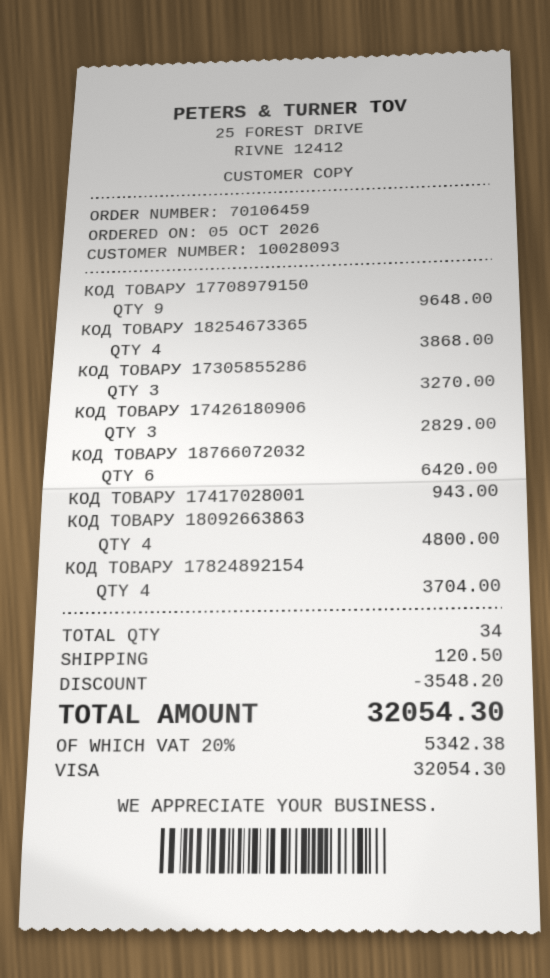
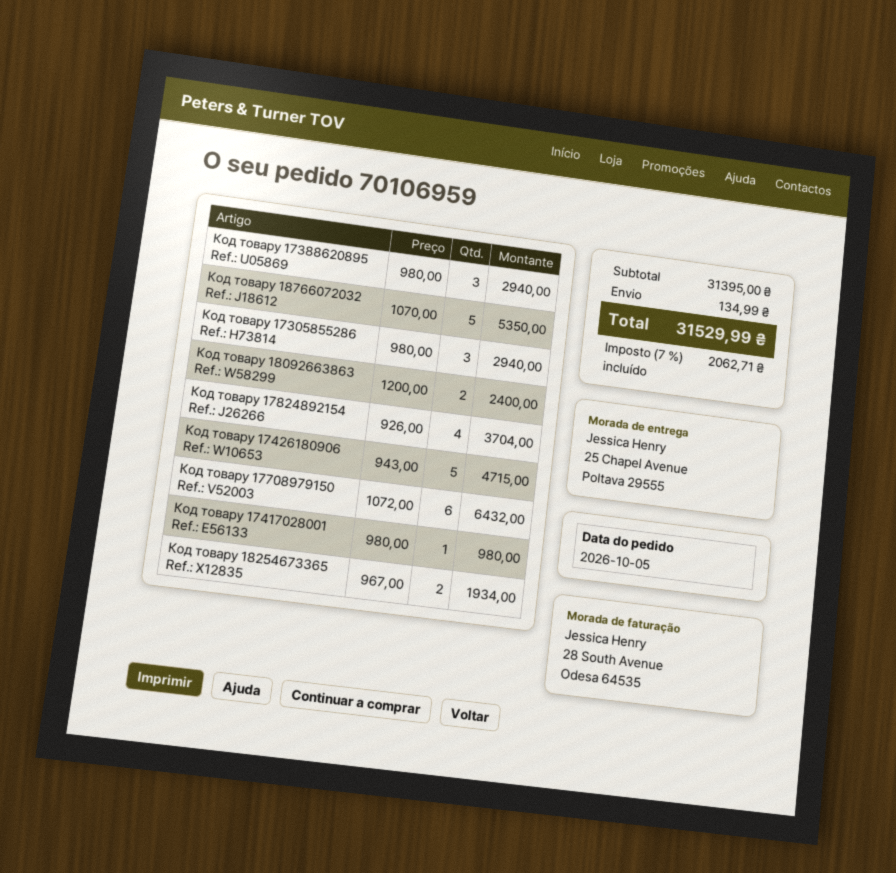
order number: 70106459 -> 70106959
КОД ТОВАРУ 17708979150: 9 for 9648.00 -> 6 for 6432.00
КОД ТОВАРУ 18254673365: 4 for 3868.00 -> 2 for 1934.00
КОД ТОВАРУ 17305855286: 3 for 3270.00 -> 3 for 2940.00
КОД ТОВАРУ 17426180906: 3 for 2829.00 -> 5 for 4715.00
КОД ТОВАРУ 18766072032: 6 for 6420.00 -> 5 for 5350.00
КОД ТОВАРУ 17417028001: 1 for 943.00 -> 1 for 980.00
КОД ТОВАРУ 18092663863: 4 for 4800.00 -> 2 for 2400.00
Код товару 17388620895: none -> 3 for 2940.00
discount: 3548.20 -> none
shipping: 120.50 -> 134.99
tax: 20% = 5342.38 -> 7% = 2062.71
total: 32054.30 -> 31529.99

